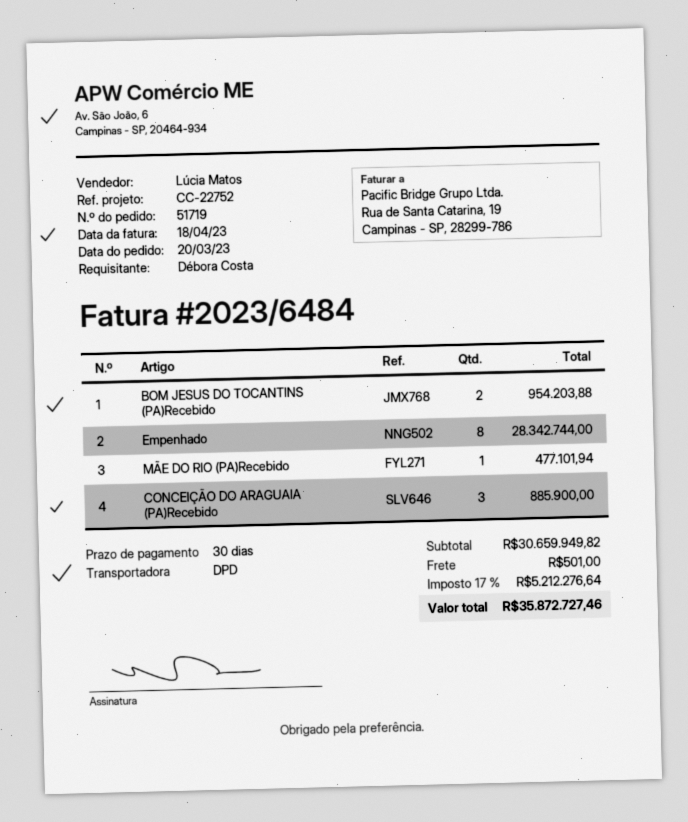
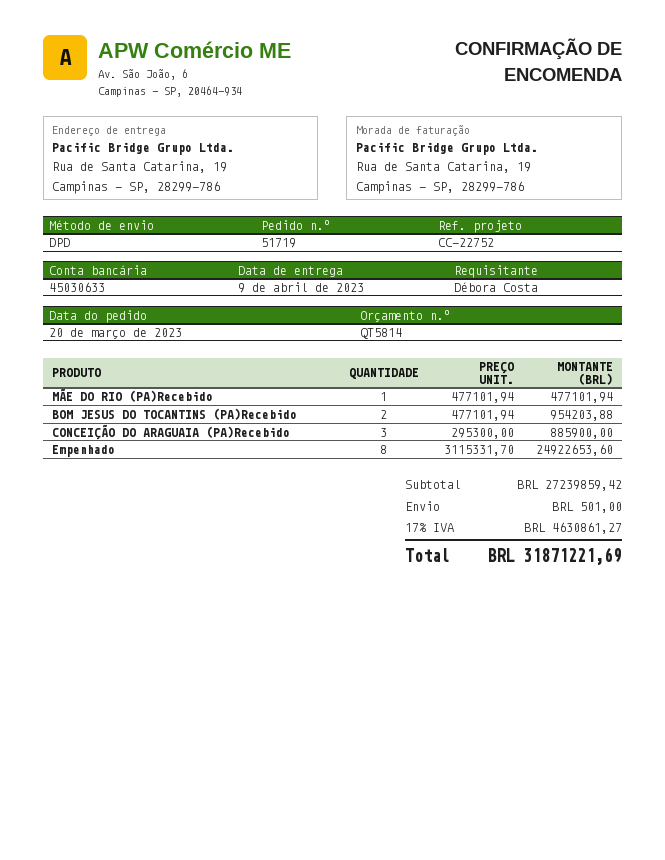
Empenhado: 8 for 28342744.00 -> 8 for 24922653.60
subtotal: 30659949.82 -> 27239859.42
tax: 17% = 5212276.64 -> 17% = 4630861.27
total: 35872727.46 -> 31871221.69

